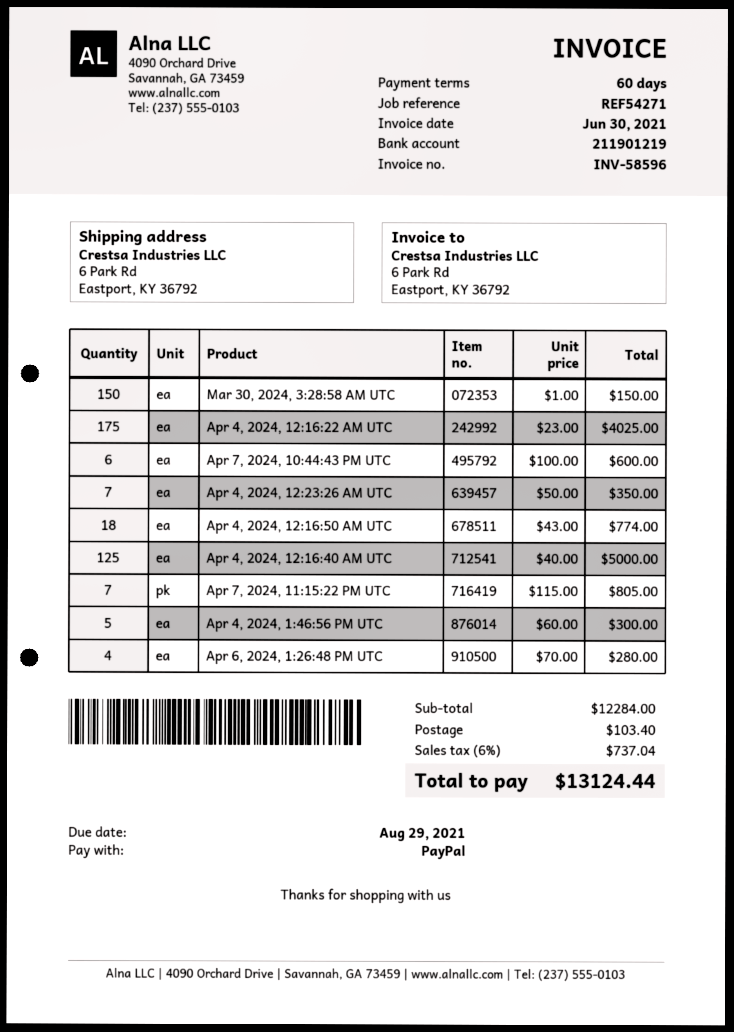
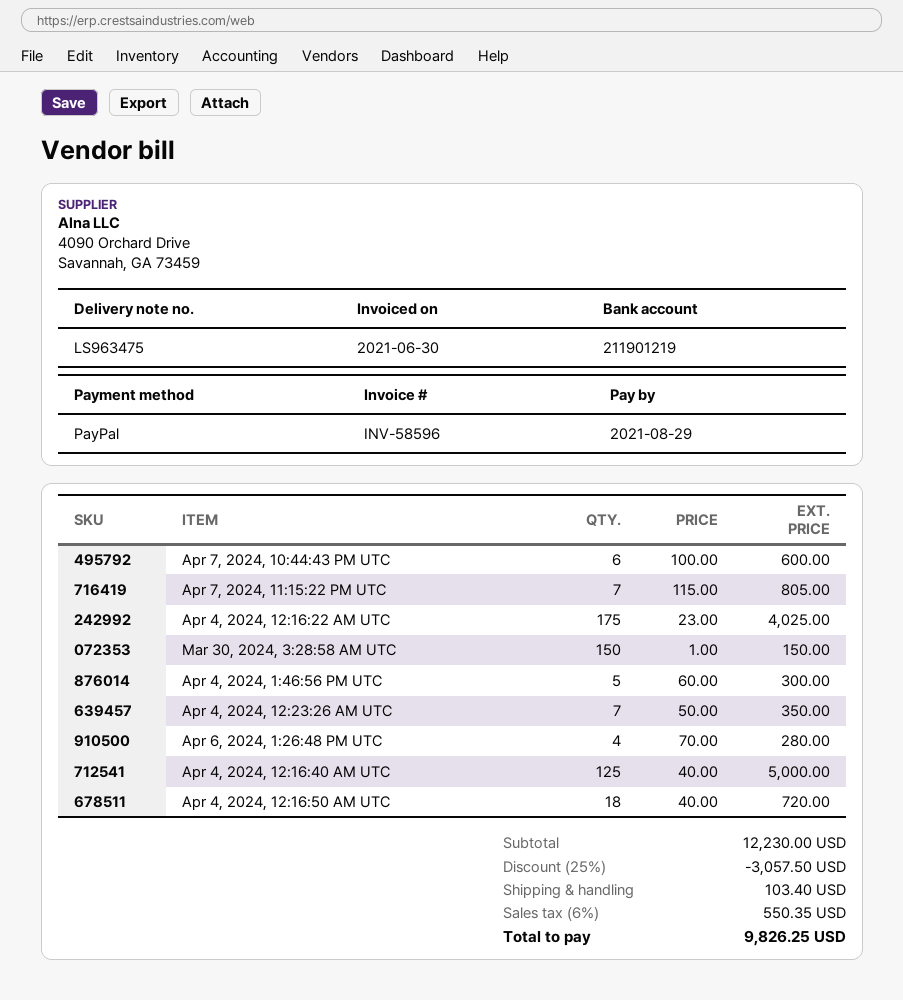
Apr 4, 2024, 12:16:50 AM UTC: 18 x 43.00 = 774.00 -> 18 x 40.00 = 720.00
subtotal: 12284.00 -> 12230.00
discount: none -> 25% = 3057.50
tax: 6% = 737.04 -> 6% = 550.35
total: 13124.44 -> 9826.25

